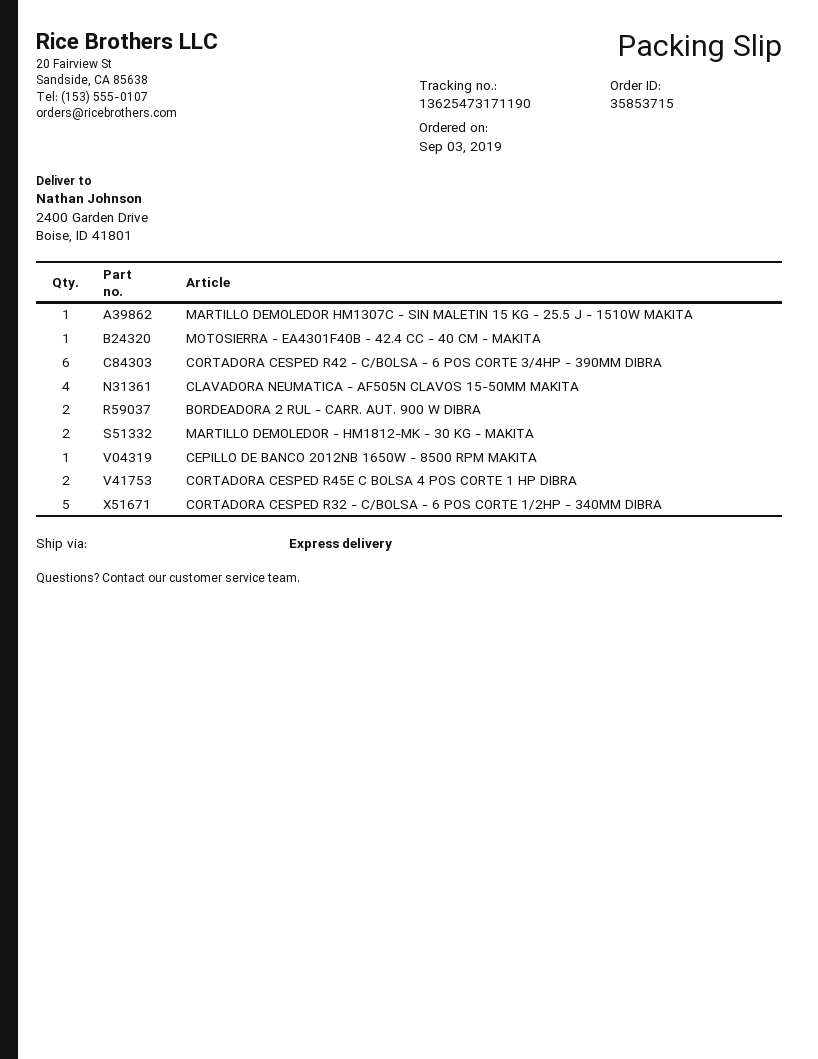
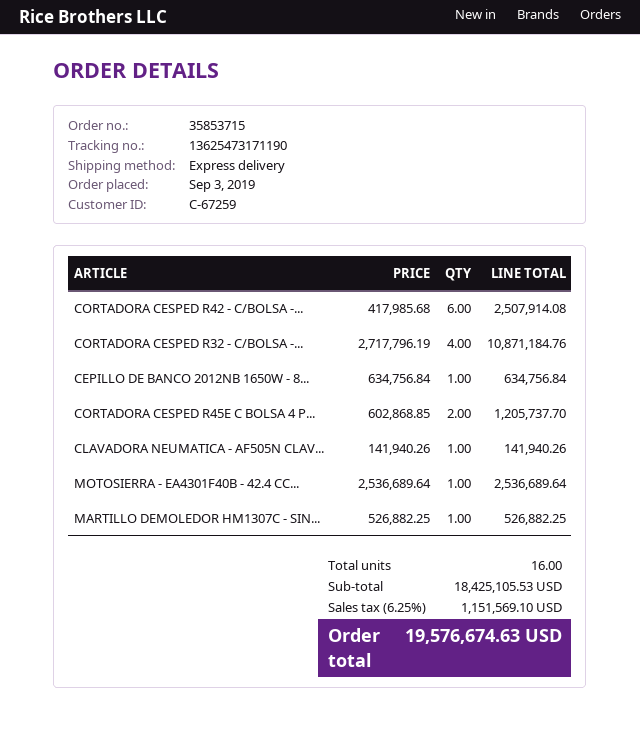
CLAVADORA NEUMATICA - AF505N CLAVOS 15-50MM MAKITA: 4 -> 1
BORDEADORA 2 RUL - CARR. AUT. 900 W DIBRA: 2 -> none
MARTILLO DEMOLEDOR - HM1812-MK - 30 KG - MAKITA: 2 -> none
CORTADORA CESPED R32 - C/BOLSA - 6 POS CORTE 1/2HP - 340MM DIBRA: 5 -> 4

